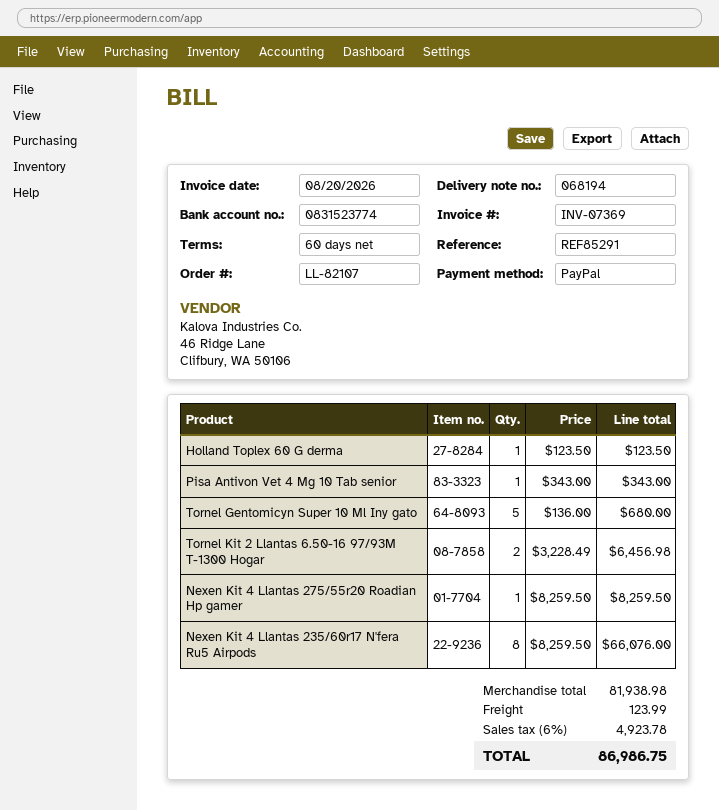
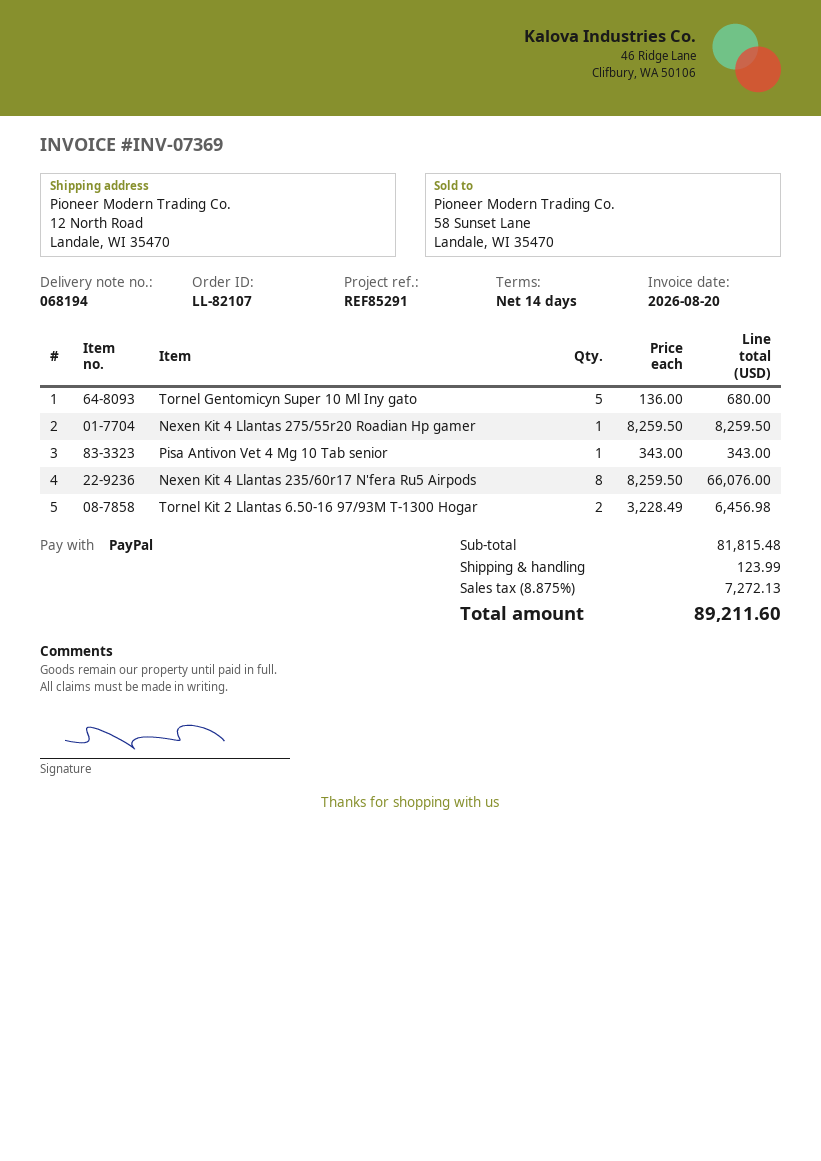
payment terms: 60 days -> 14 days
Holland Toplex 60 G derma: 1 x 123.50 = 123.50 -> none
subtotal: 81938.98 -> 81815.48
tax: 6% = 4923.78 -> 8.875% = 7272.13
total: 86986.75 -> 89211.60

